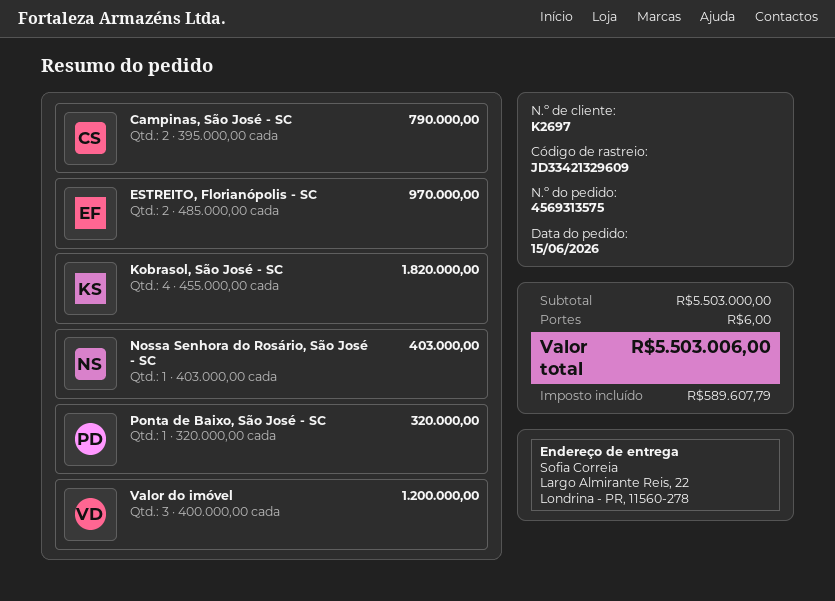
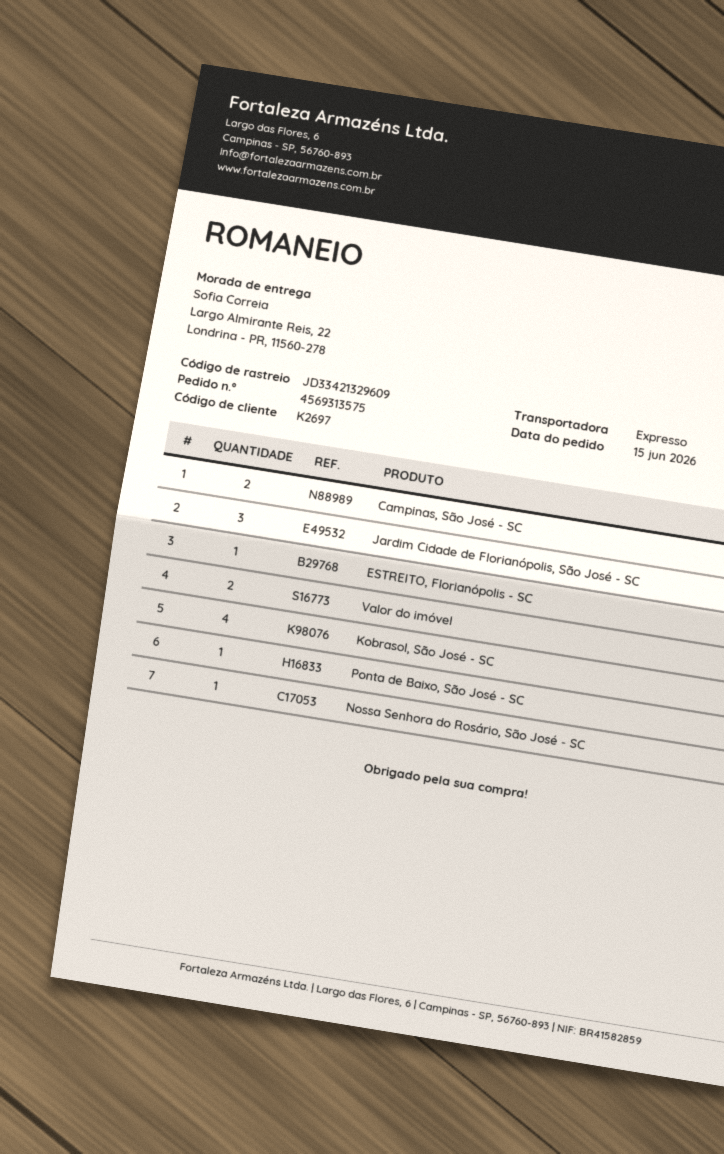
ESTREITO, Florianópolis - SC: 2 -> 1
Valor do imóvel: 3 -> 2
Jardim Cidade de Florianópolis, São José - SC: none -> 3

